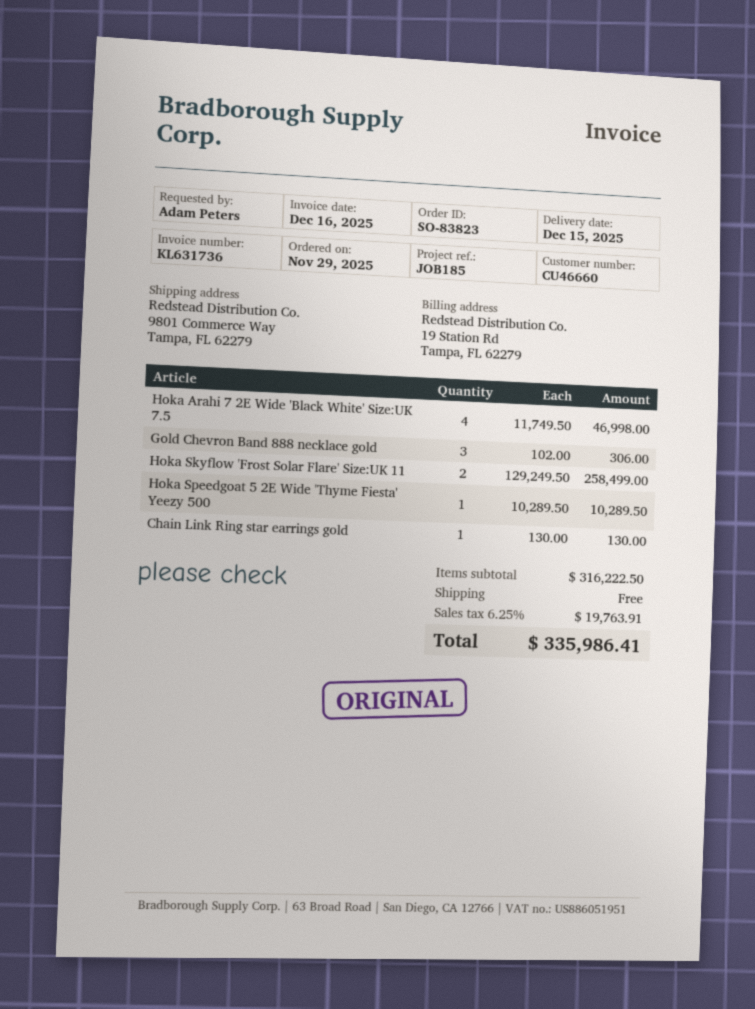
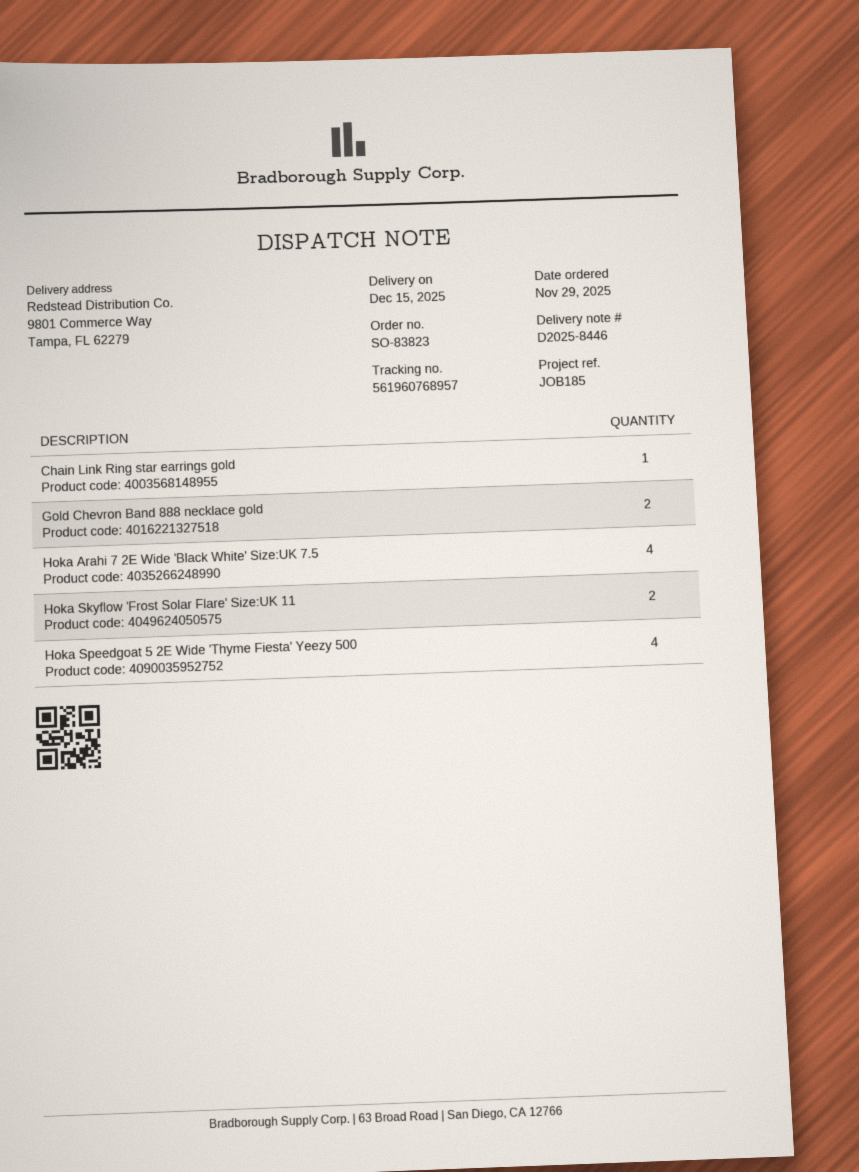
Gold Chevron Band 888 necklace gold: 3 -> 2
Hoka Speedgoat 5 2E Wide 'Thyme Fiesta' Yeezy 500: 1 -> 4

